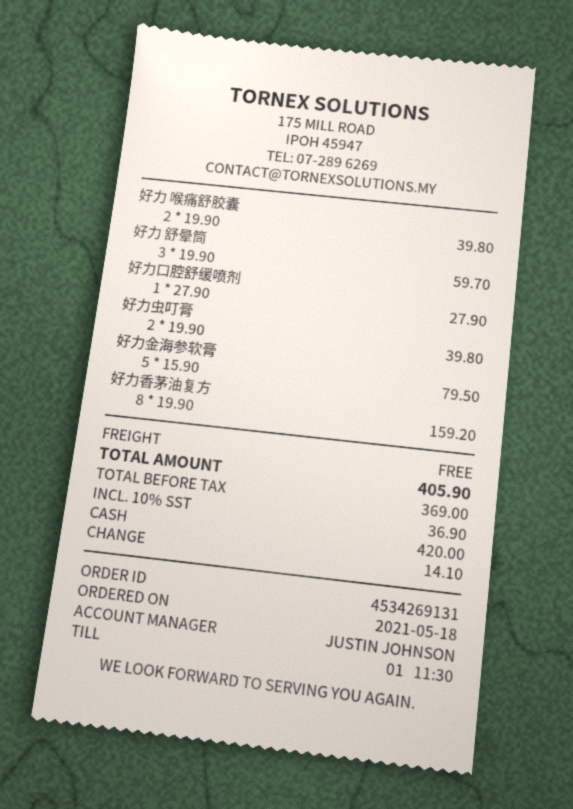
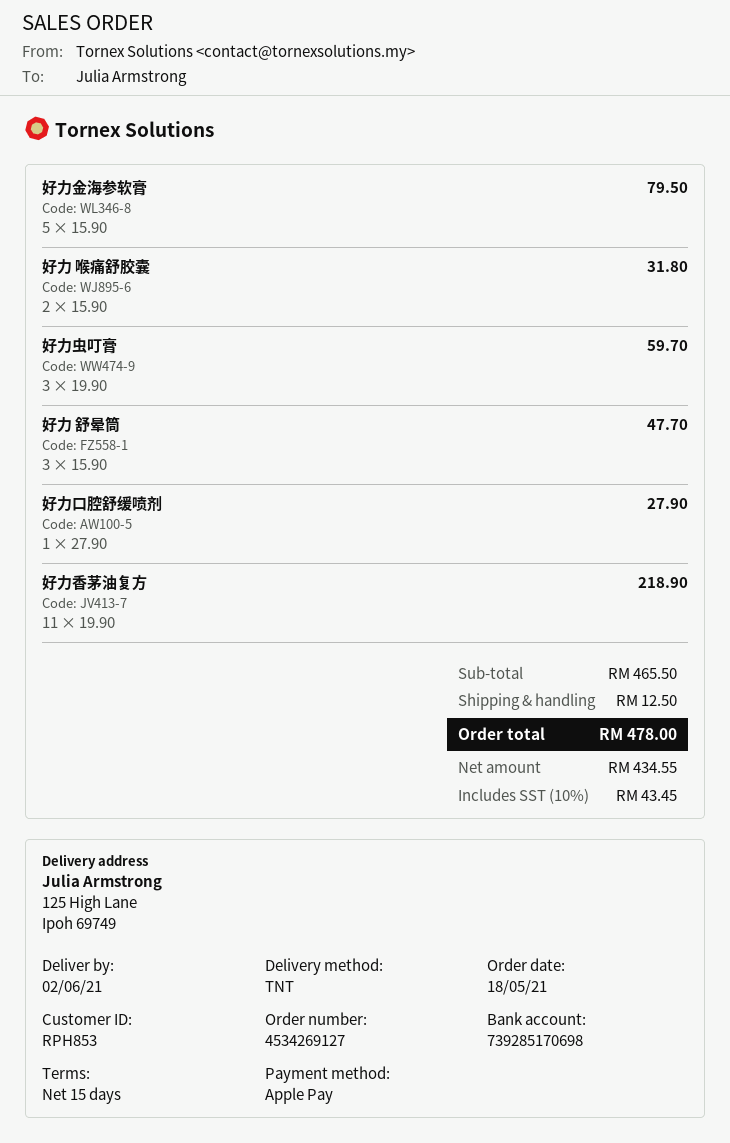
order number: 4534269131 -> 4534269127
payment method: cash -> Apple Pay
好力 喉痛舒胶囊: 2 x 19.90 = 39.80 -> 2 x 15.90 = 31.80
好力 舒晕筒: 3 x 19.90 = 59.70 -> 3 x 15.90 = 47.70
好力虫叮膏: 2 x 19.90 = 39.80 -> 3 x 19.90 = 59.70
好力香茅油复方: 8 x 19.90 = 159.20 -> 11 x 19.90 = 218.90
shipping: 0.00 -> 12.50
net: 369.00 -> 434.55
tax: 10% = 36.90 -> 10% = 43.45
total: 405.90 -> 478.00

